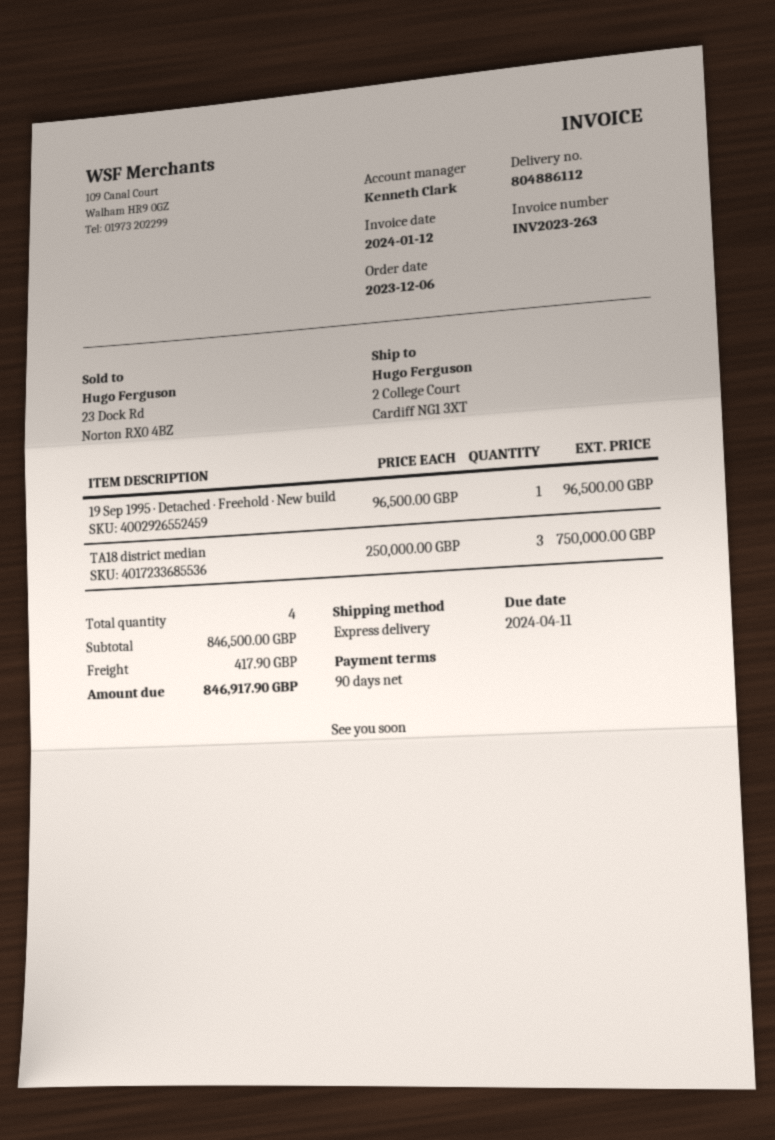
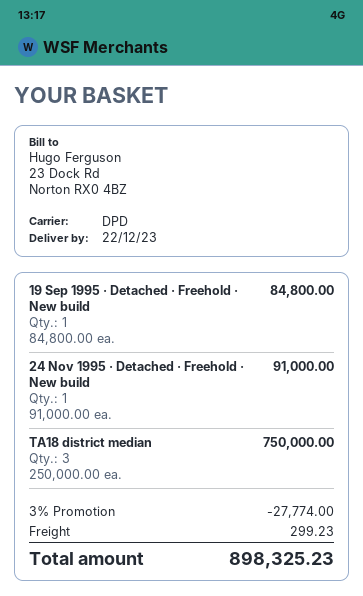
shipping method: express -> DPD
19 Sep 1995 · Detached · Freehold · New build: 1 x 96500.00 = 96500.00 -> 1 x 84800.00 = 84800.00
24 Nov 1995 · Detached · Freehold · New build: none -> 1 x 91000.00 = 91000.00
discount: none -> 3% = 27774.00
shipping: 417.90 -> 299.23
total: 846917.90 -> 898325.23

